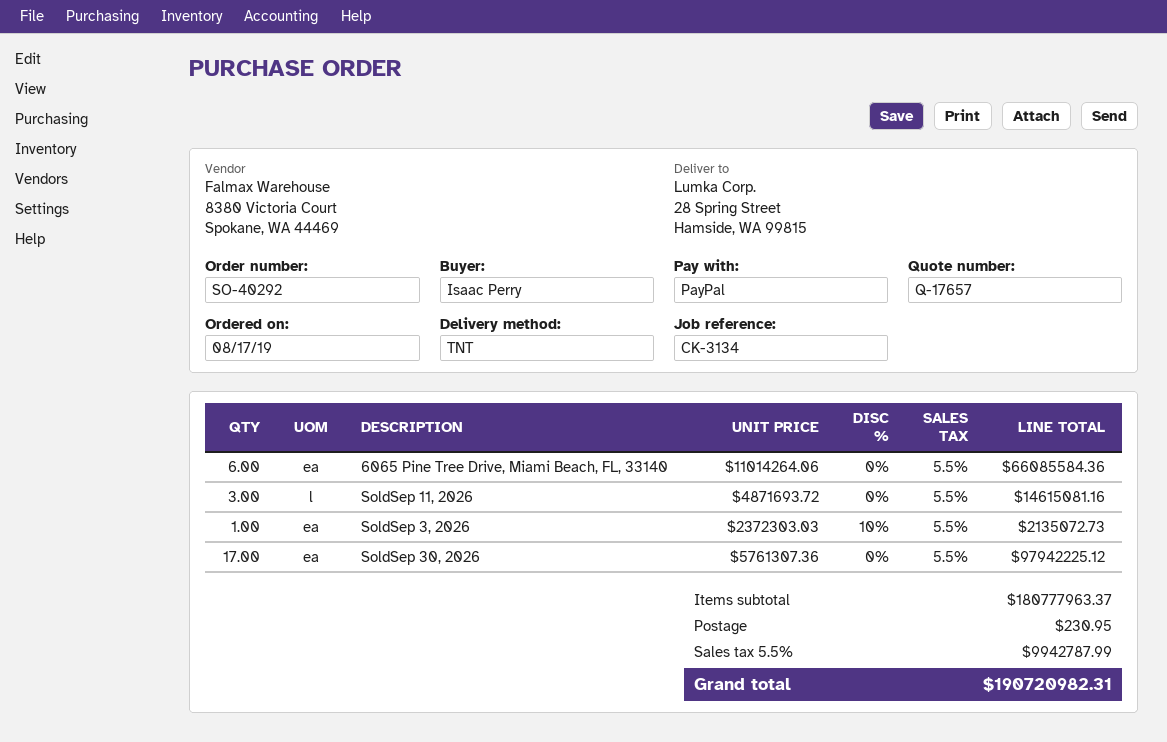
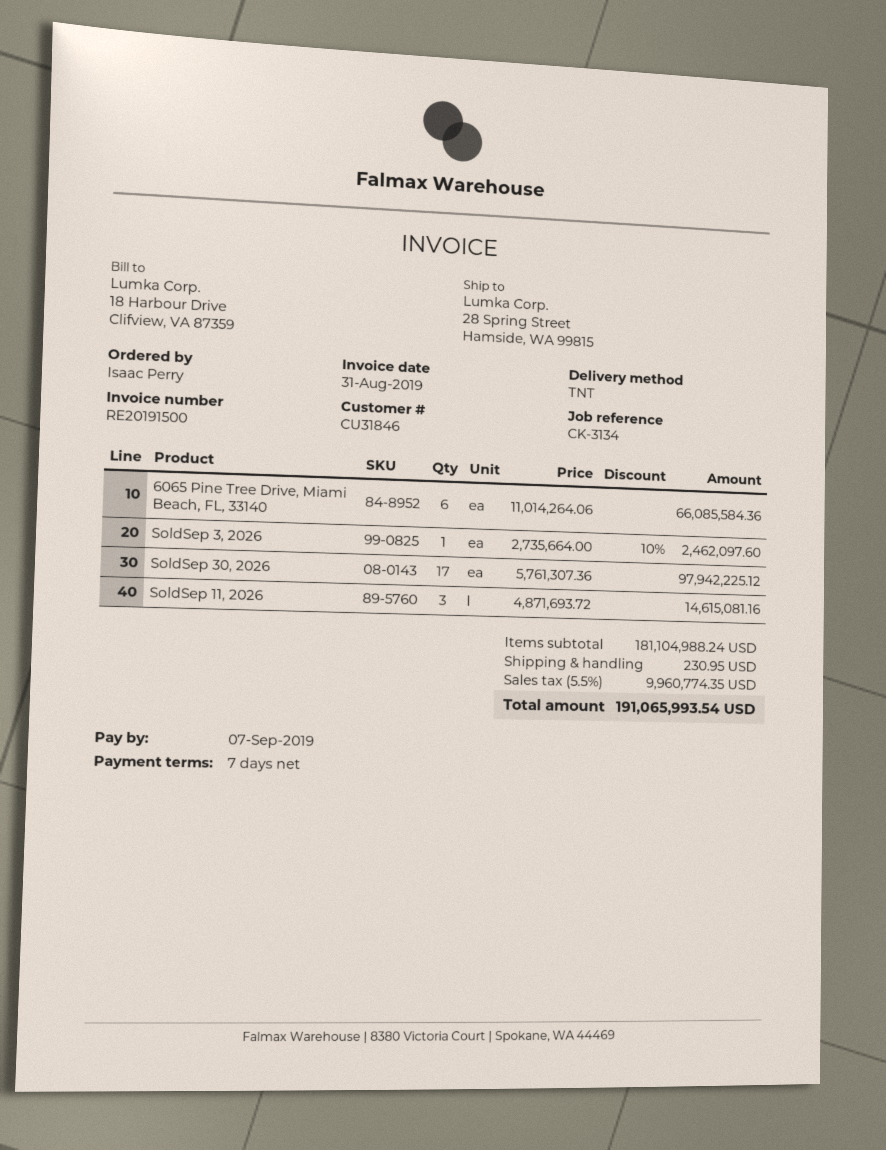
SoldSep 3, 2026: 1 x 2372303.03 - 10% = 2135072.73 -> 1 x 2735664.00 - 10% = 2462097.60
subtotal: 180777963.37 -> 181104988.24
tax: 5.5% = 9942787.99 -> 5.5% = 9960774.35
total: 190720982.31 -> 191065993.54

